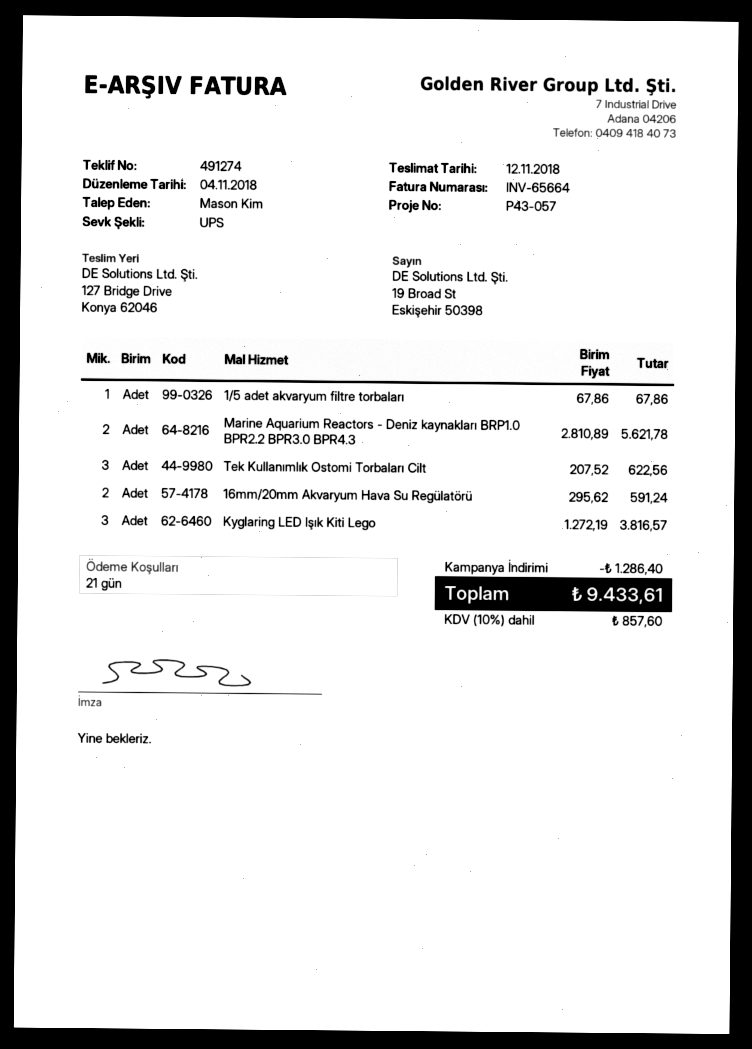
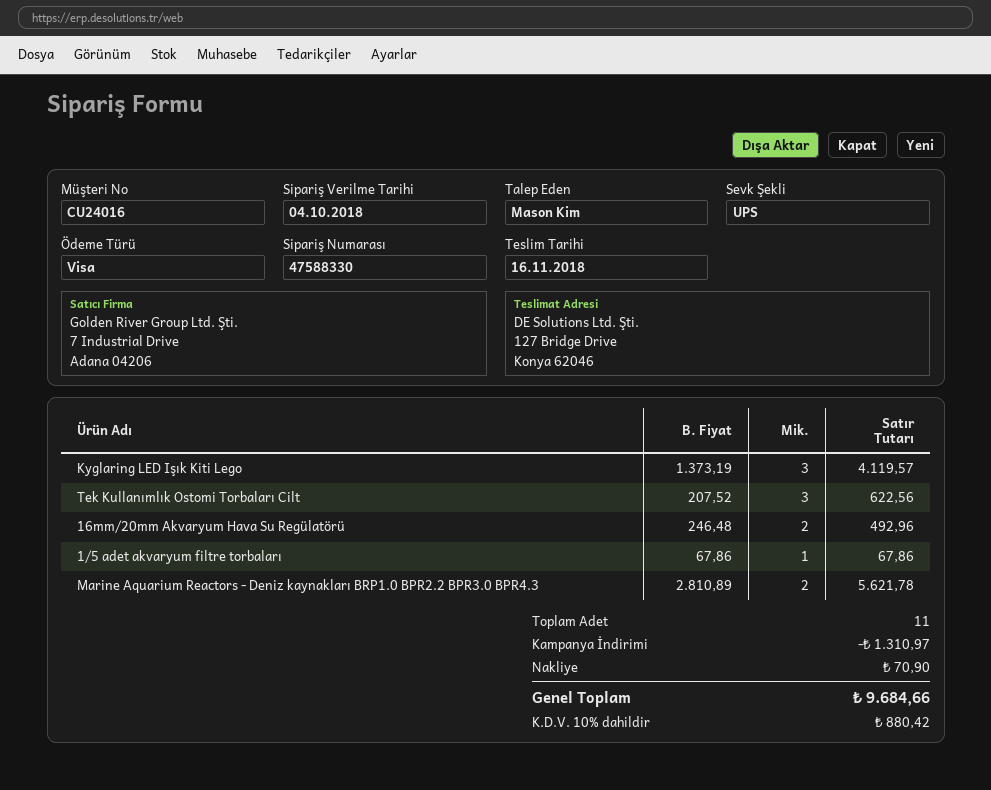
delivery date: 2018-11-12 -> 2018-11-16
16mm/20mm Akvaryum Hava Su Regülatörü: 2 x 295.62 = 591.24 -> 2 x 246.48 = 492.96
Kyglaring LED Işık Kiti Lego: 3 x 1272.19 = 3816.57 -> 3 x 1373.19 = 4119.57
discount: 1286.40 -> 1310.97
shipping: none -> 70.90
tax: 10% = 857.60 -> 10% = 880.42
total: 9433.61 -> 9684.66

